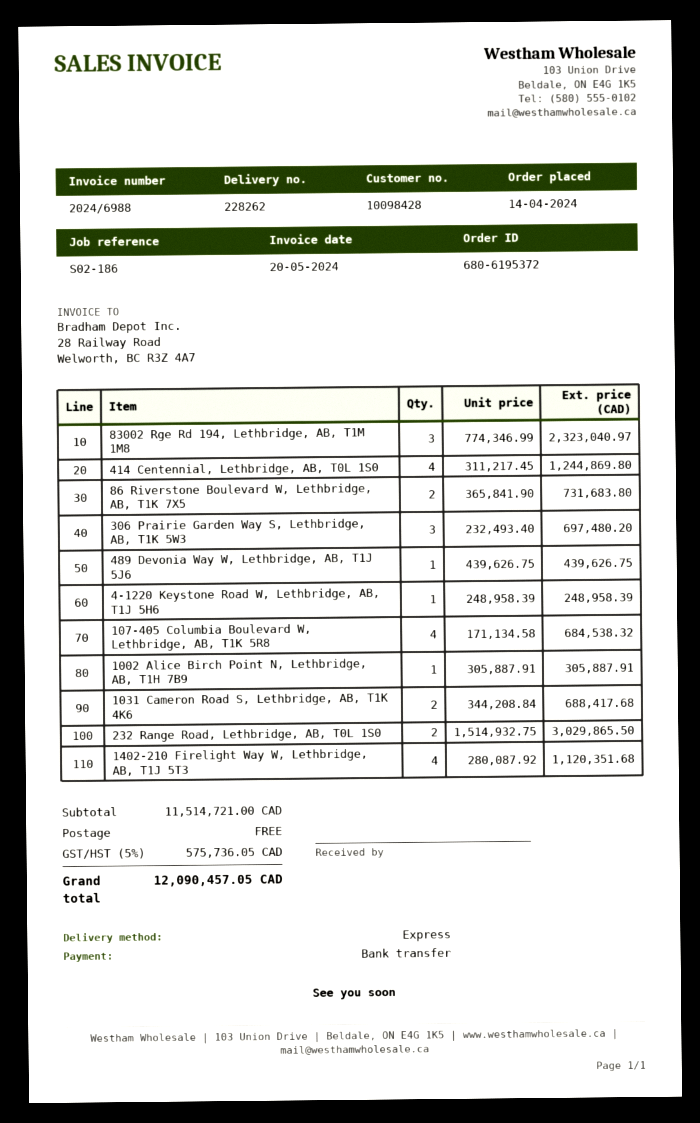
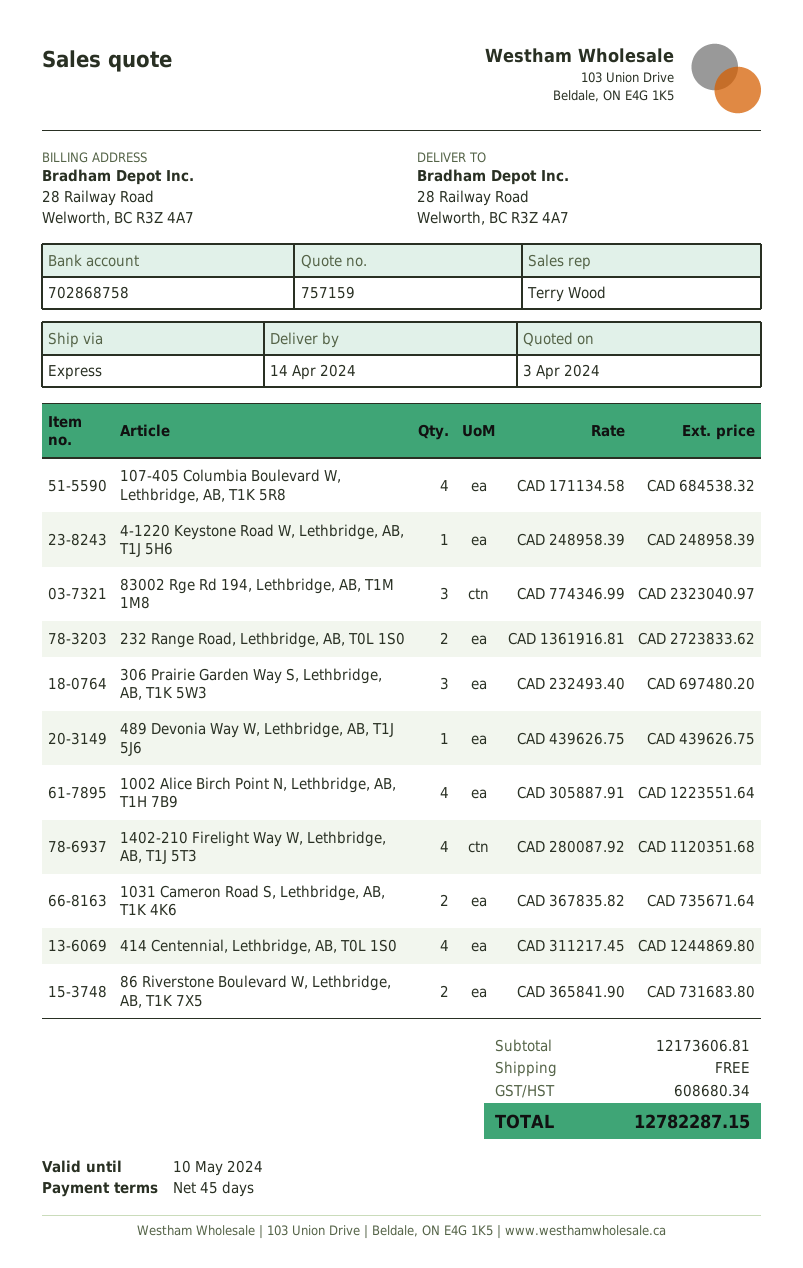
1002 Alice Birch Point N, Lethbridge, AB, T1H 7B9: 1 x 305887.91 = 305887.91 -> 4 x 305887.91 = 1223551.64
1031 Cameron Road S, Lethbridge, AB, T1K 4K6: 2 x 344208.84 = 688417.68 -> 2 x 367835.82 = 735671.64
232 Range Road, Lethbridge, AB, T0L 1S0: 2 x 1514932.75 = 3029865.50 -> 2 x 1361916.81 = 2723833.62
subtotal: 11514721.00 -> 12173606.81
tax: 575736.05 -> 608680.34
total: 12090457.05 -> 12782287.15

